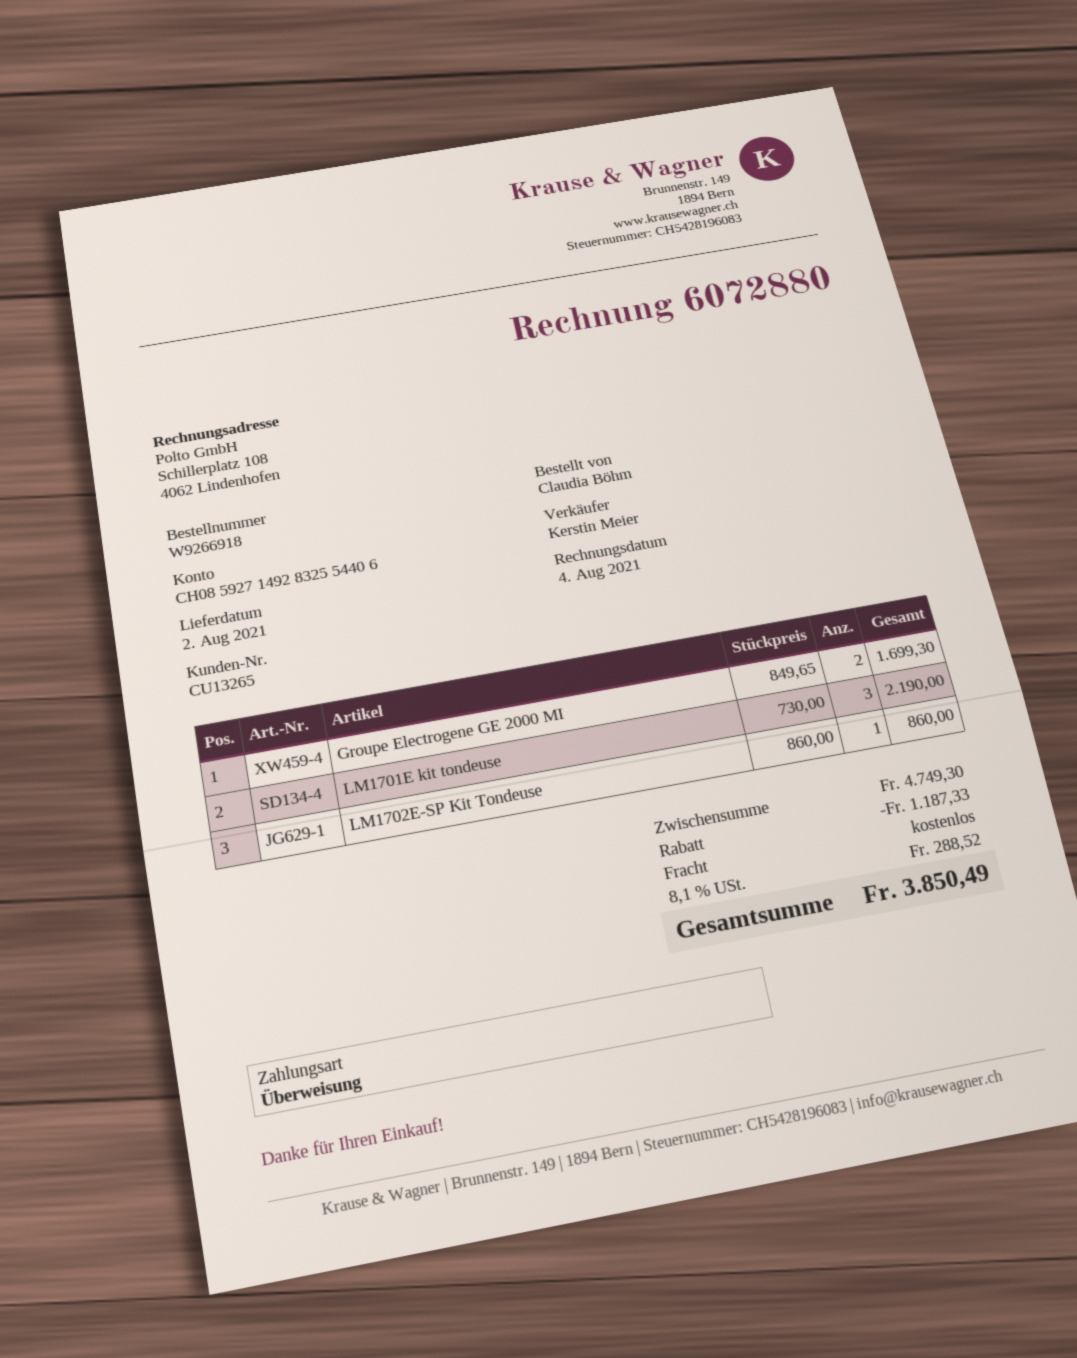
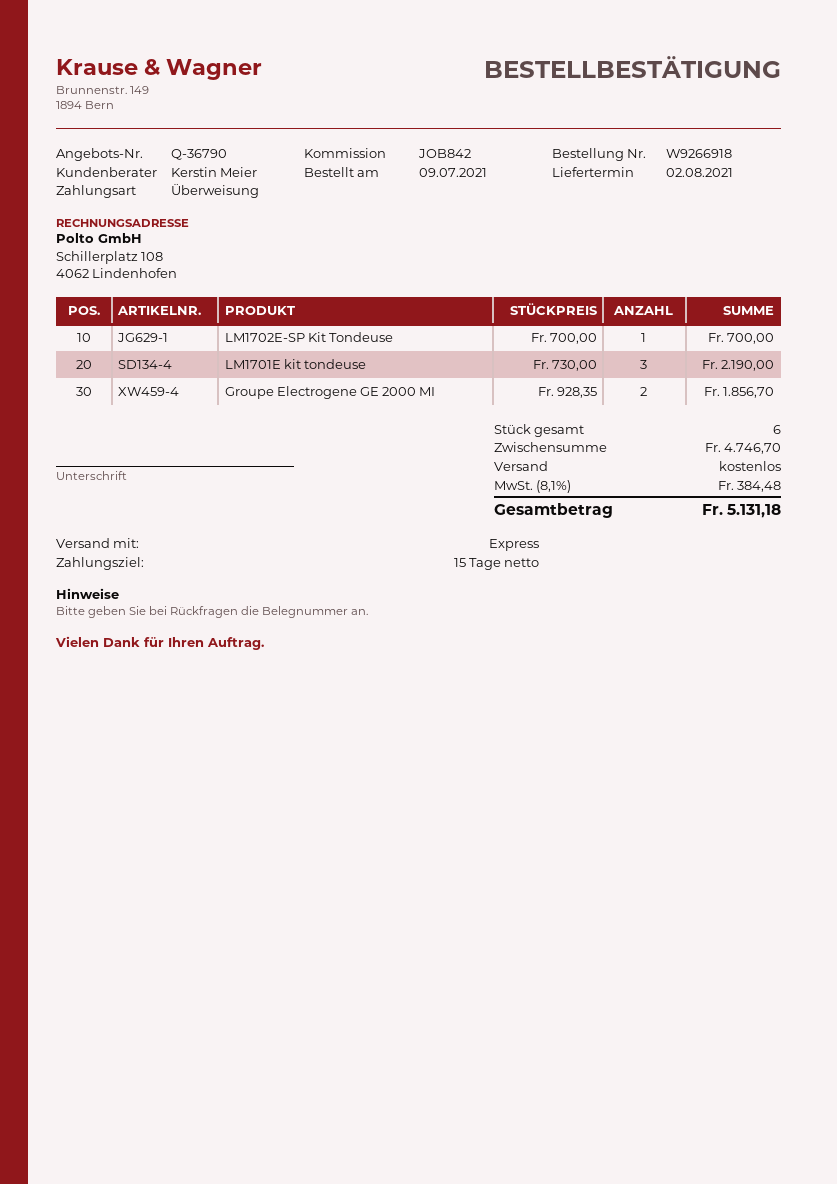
Groupe Electrogene GE 2000 MI: 2 x 849.65 = 1699.30 -> 2 x 928.35 = 1856.70
LM1702E-SP Kit Tondeuse: 1 x 860.00 = 860.00 -> 1 x 700.00 = 700.00
subtotal: 4749.30 -> 4746.70
discount: 1187.33 -> none
tax: 8.1% = 288.52 -> 8.1% = 384.48
total: 3850.49 -> 5131.18

